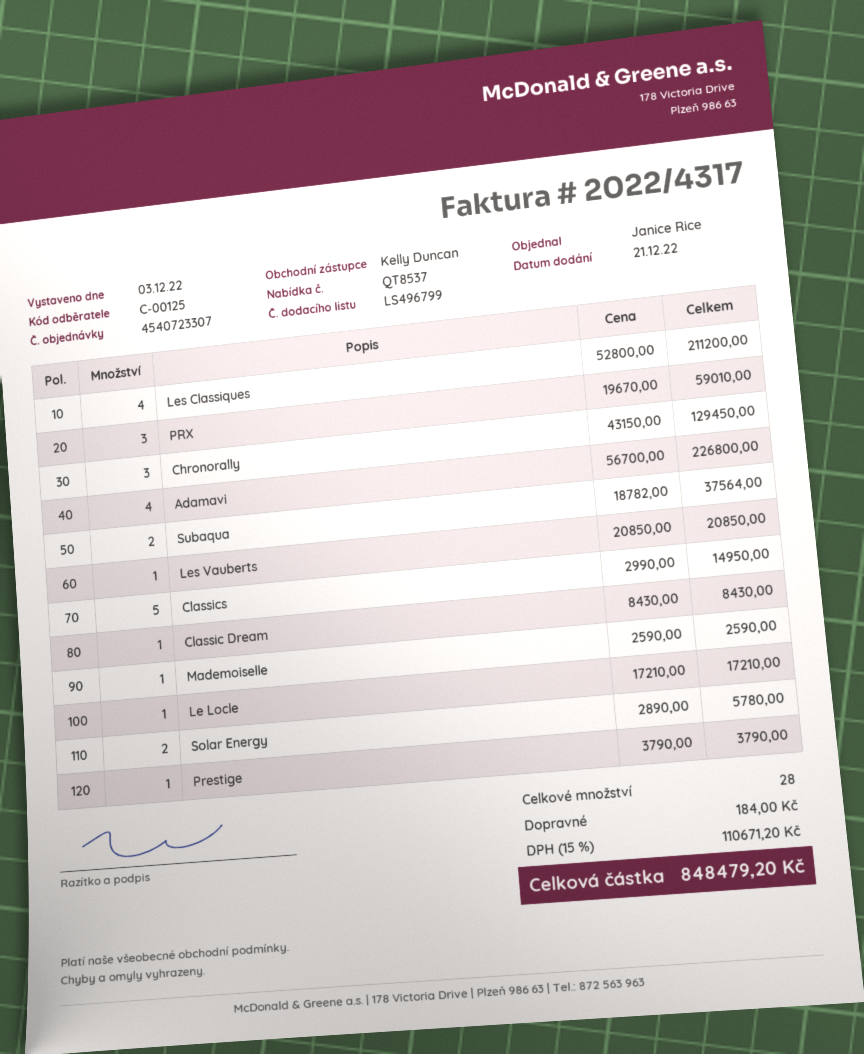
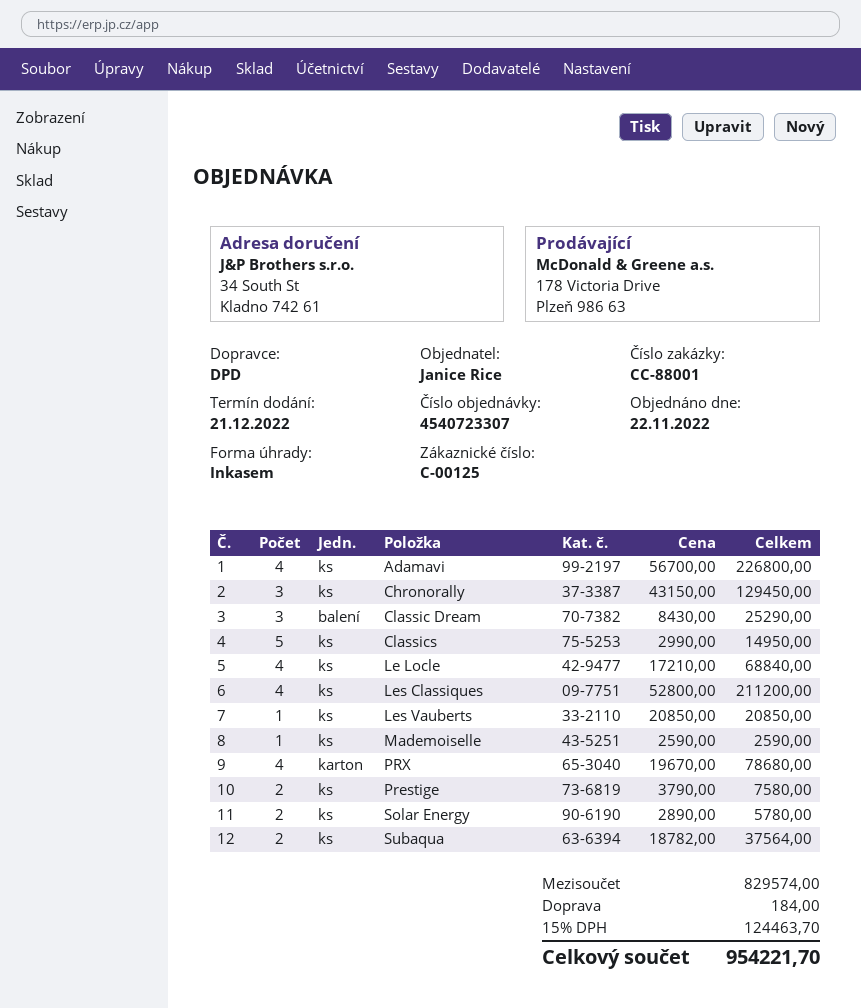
PRX: 3 x 19670.00 = 59010.00 -> 4 x 19670.00 = 78680.00
Classic Dream: 1 x 8430.00 = 8430.00 -> 3 x 8430.00 = 25290.00
Le Locle: 1 x 17210.00 = 17210.00 -> 4 x 17210.00 = 68840.00
Prestige: 1 x 3790.00 = 3790.00 -> 2 x 3790.00 = 7580.00
tax: 15% = 110671.20 -> 15% = 124463.70
total: 848479.20 -> 954221.70

